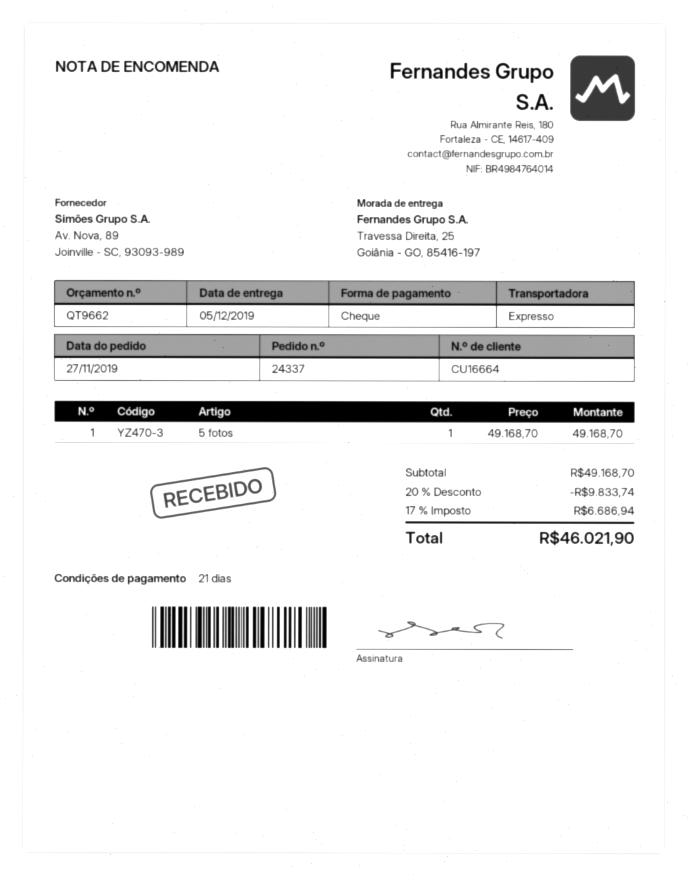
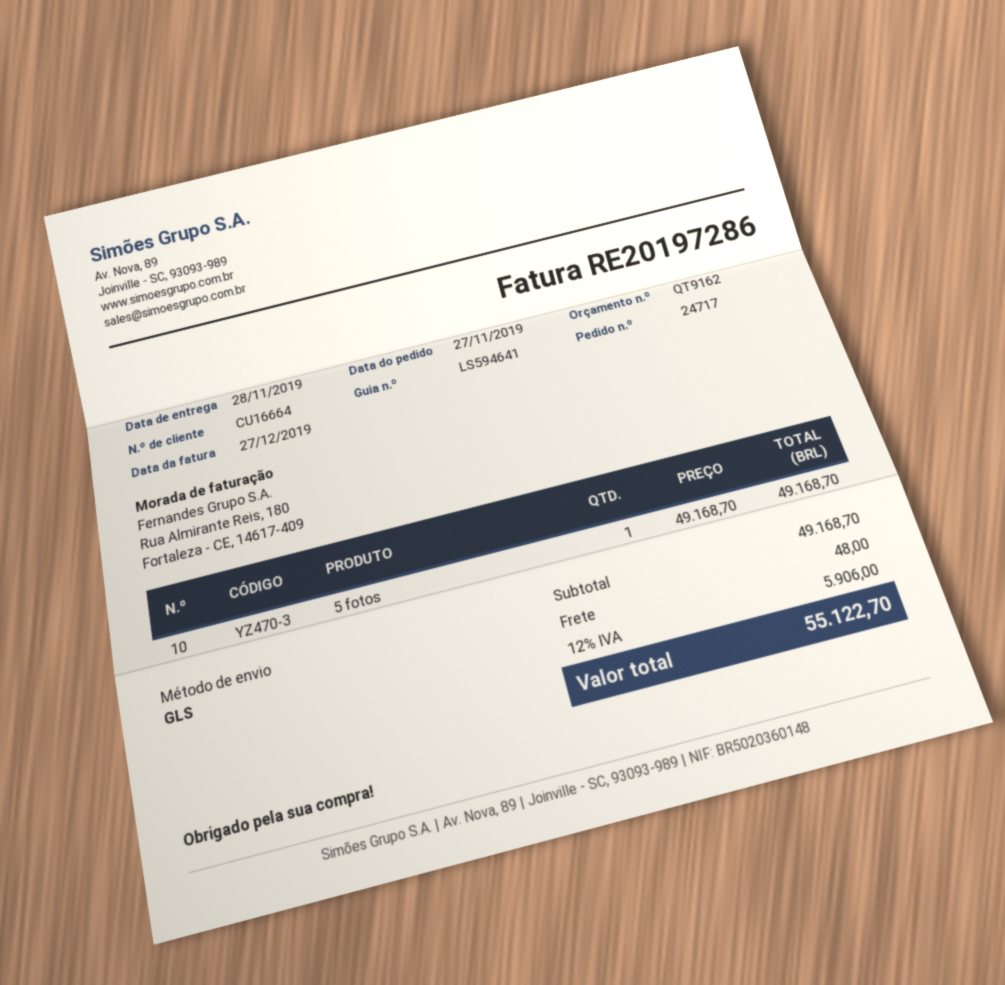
quote number: QT9662 -> QT9162
order number: 24337 -> 24717
delivery date: 2019-12-05 -> 2019-11-28
shipping method: express -> GLS
discount: 20% = 9833.74 -> none
shipping: none -> 48.00
tax: 17% = 6686.94 -> 12% = 5906.00
total: 46021.90 -> 55122.70

